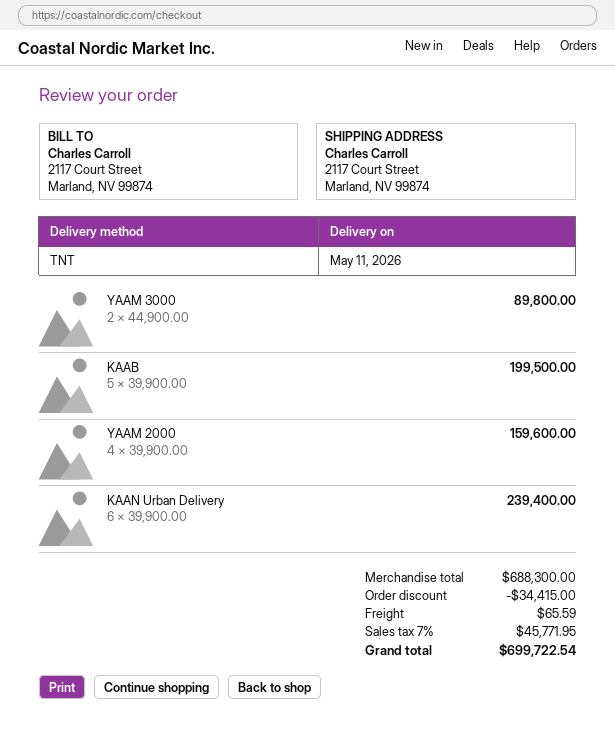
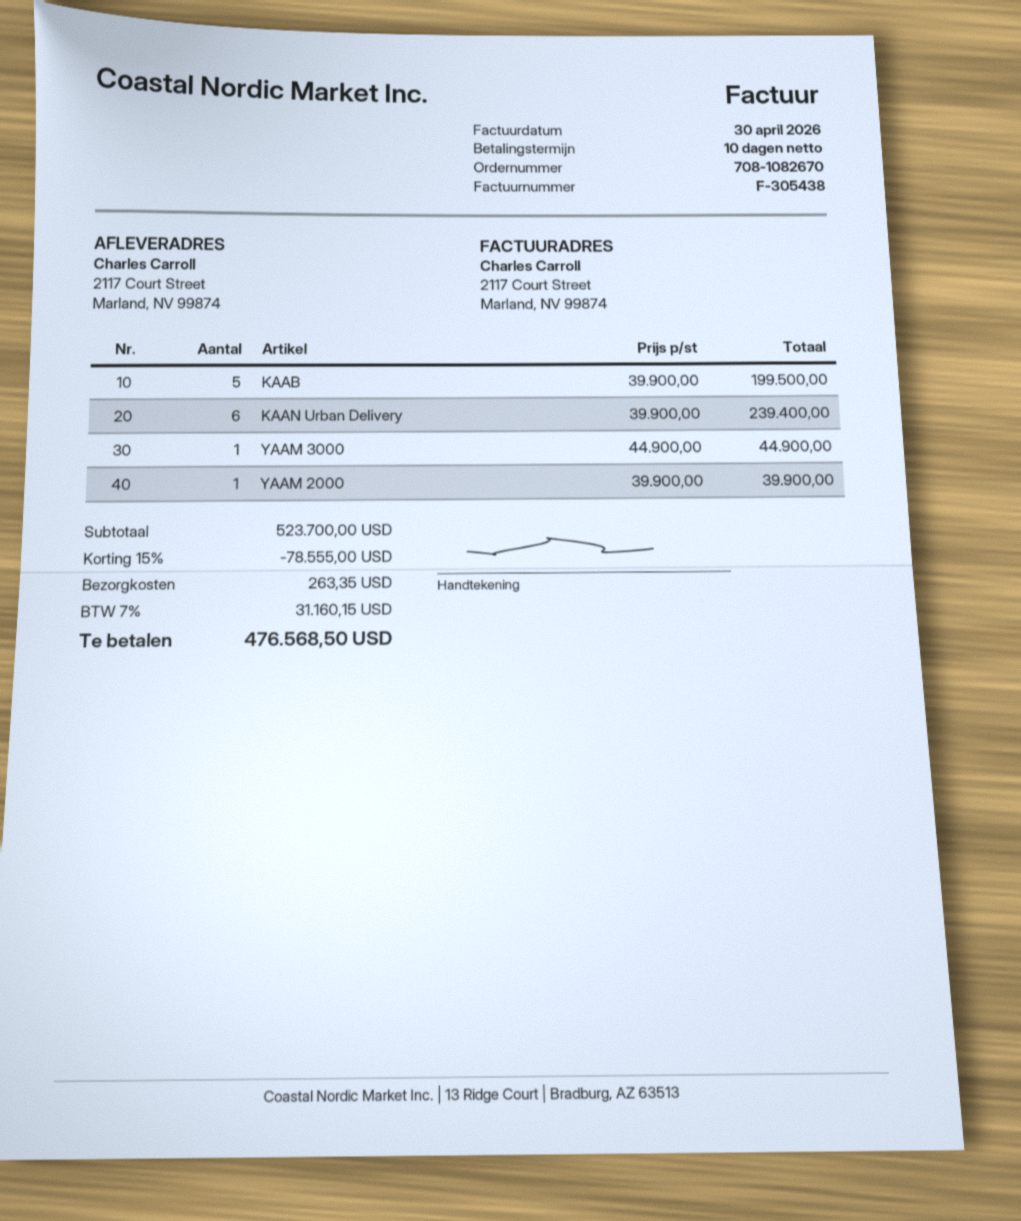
YAAM 3000: 2 x 44900.00 = 89800.00 -> 1 x 44900.00 = 44900.00
YAAM 2000: 4 x 39900.00 = 159600.00 -> 1 x 39900.00 = 39900.00
subtotal: 688300.00 -> 523700.00
discount: 34415.00 -> 78555.00
shipping: 65.59 -> 263.35
tax: 7% = 45771.95 -> 7% = 31160.15
total: 699722.54 -> 476568.50

